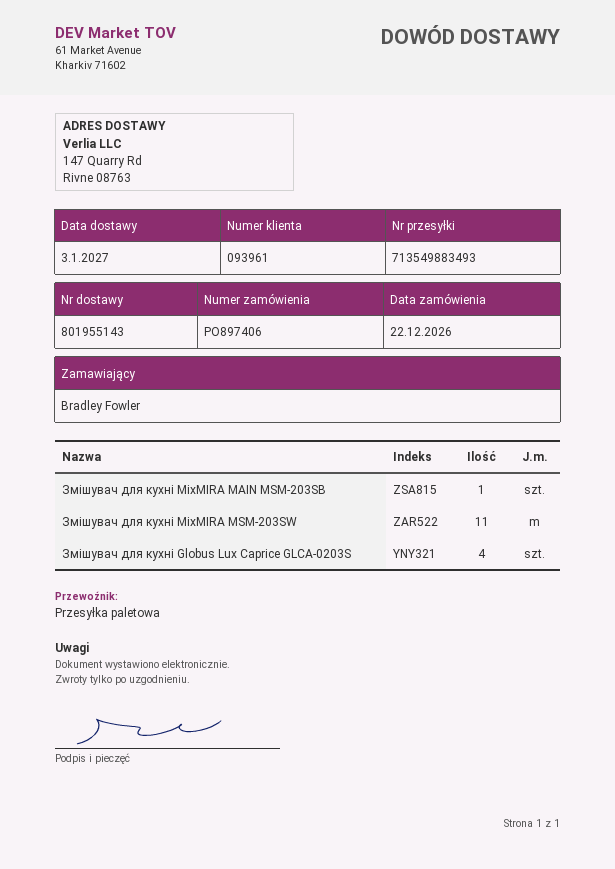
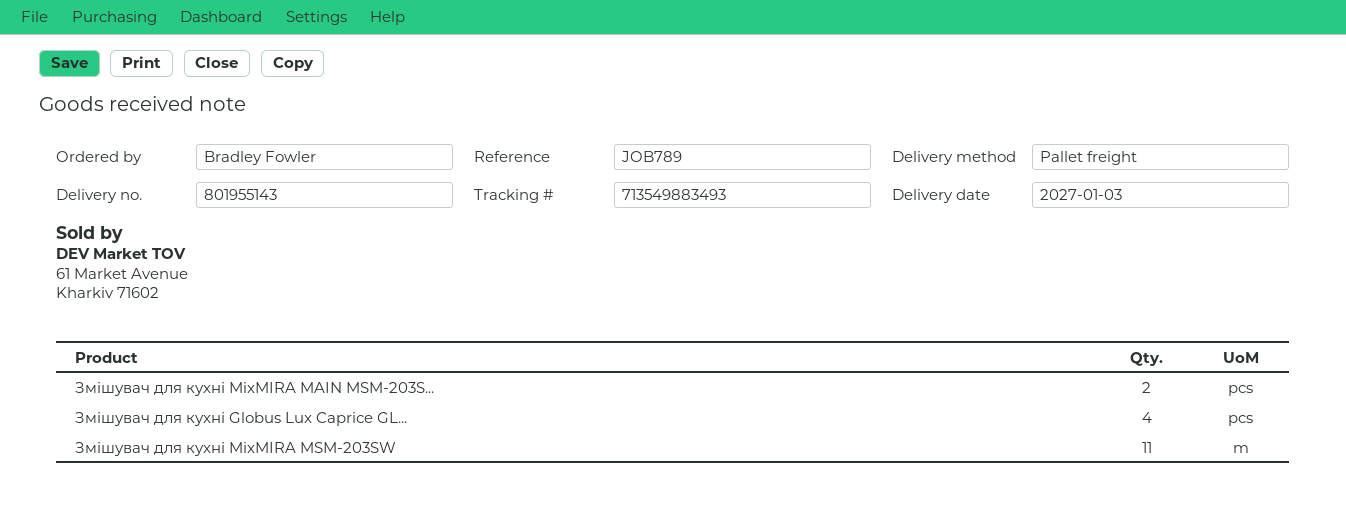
Змішувач для кухні MixMIRA MAIN MSM-203SB: 1 -> 2

